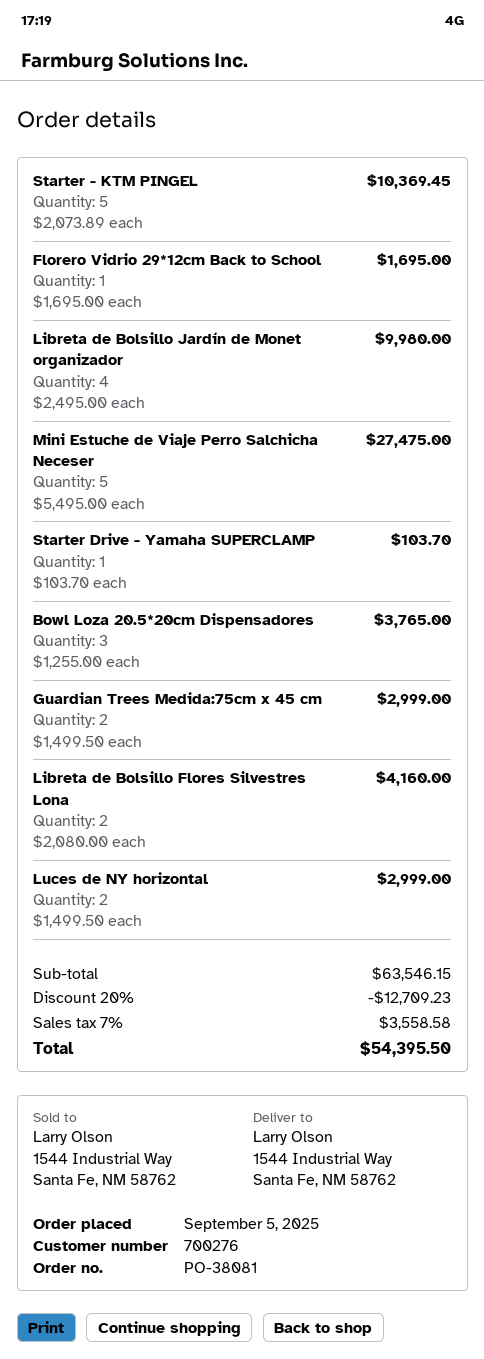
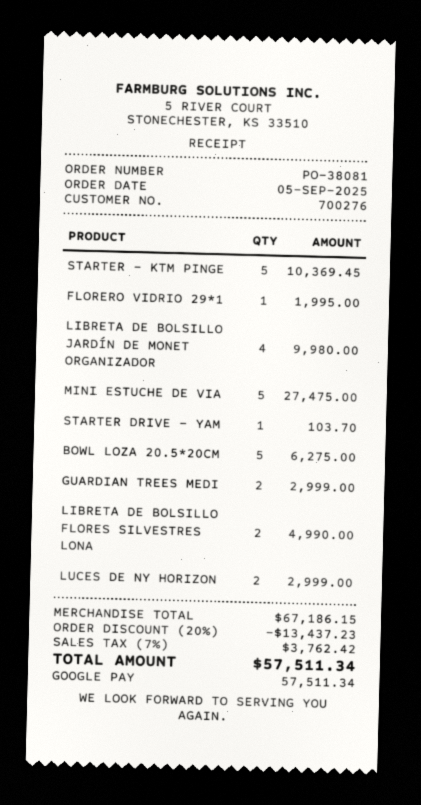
Florero Vidrio 29*12cm Back to School: 1 for 1695.00 -> 1 for 1995.00
Bowl Loza 20.5*20cm Dispensadores: 3 for 3765.00 -> 5 for 6275.00
Libreta de Bolsillo Flores Silvestres Lona: 2 for 4160.00 -> 2 for 4990.00
subtotal: 63546.15 -> 67186.15
discount: 20% = 12709.23 -> 20% = 13437.23
tax: 7% = 3558.58 -> 7% = 3762.42
total: 54395.50 -> 57511.34

